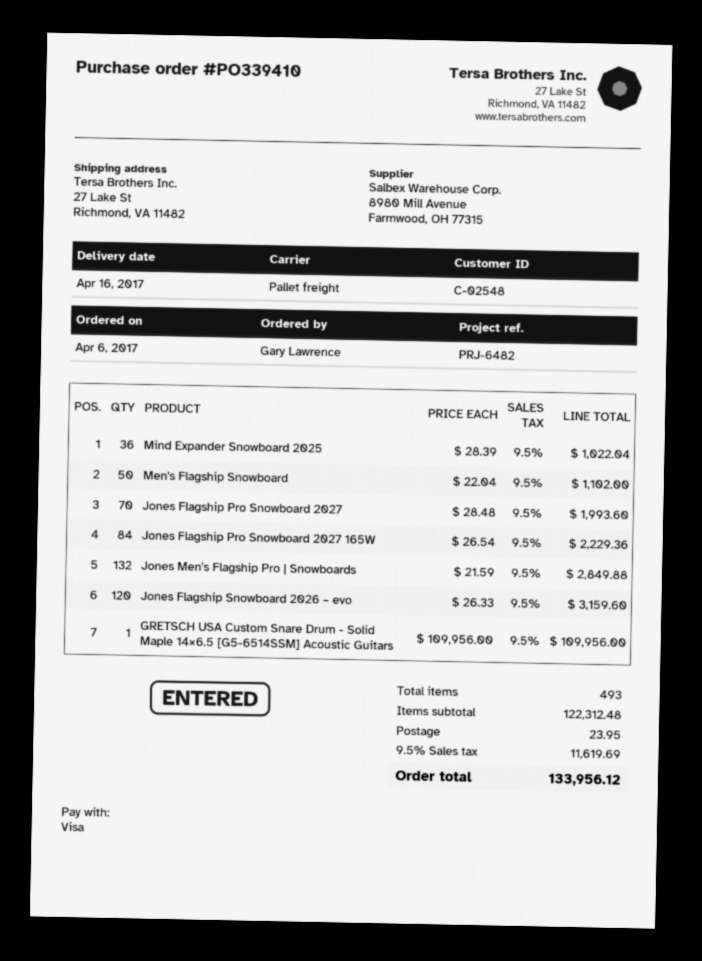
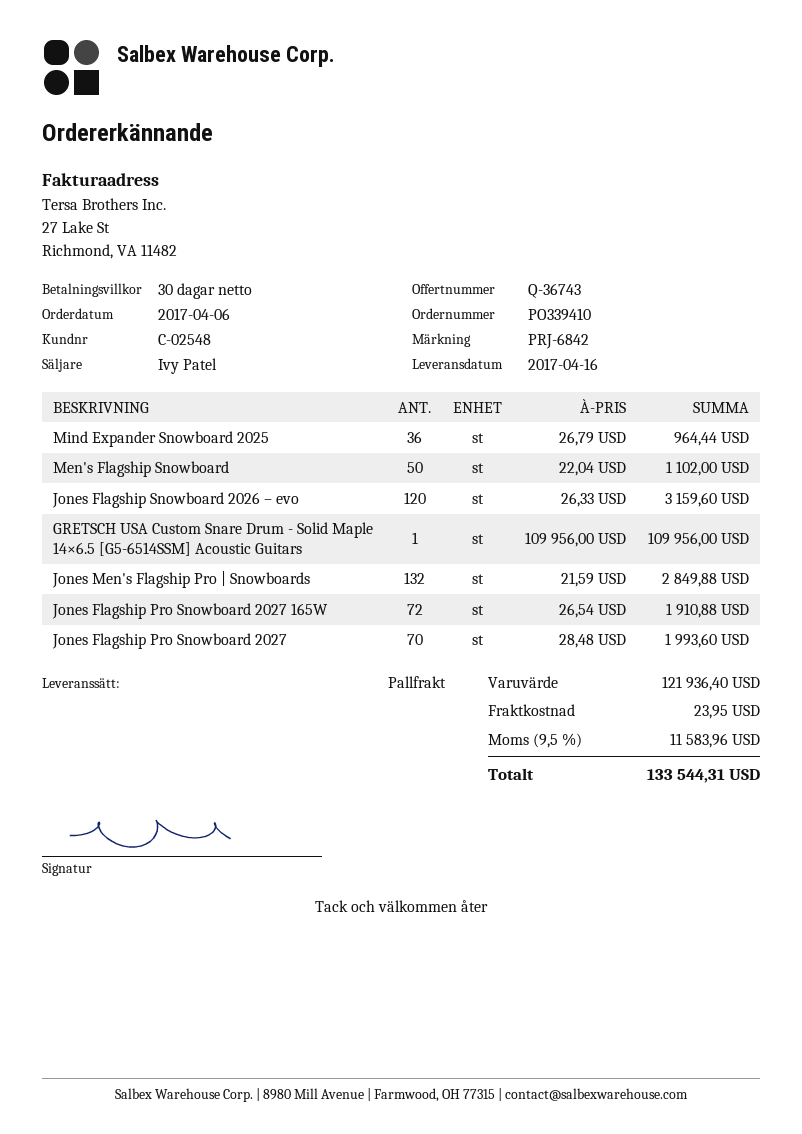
reference: PRJ-6482 -> PRJ-6842
Mind Expander Snowboard 2025: 36 x 28.39 = 1022.04 -> 36 x 26.79 = 964.44
Jones Flagship Pro Snowboard 2027 165W: 84 x 26.54 = 2229.36 -> 72 x 26.54 = 1910.88
subtotal: 122312.48 -> 121936.40
tax: 9.5% = 11619.69 -> 9.5% = 11583.96
total: 133956.12 -> 133544.31

